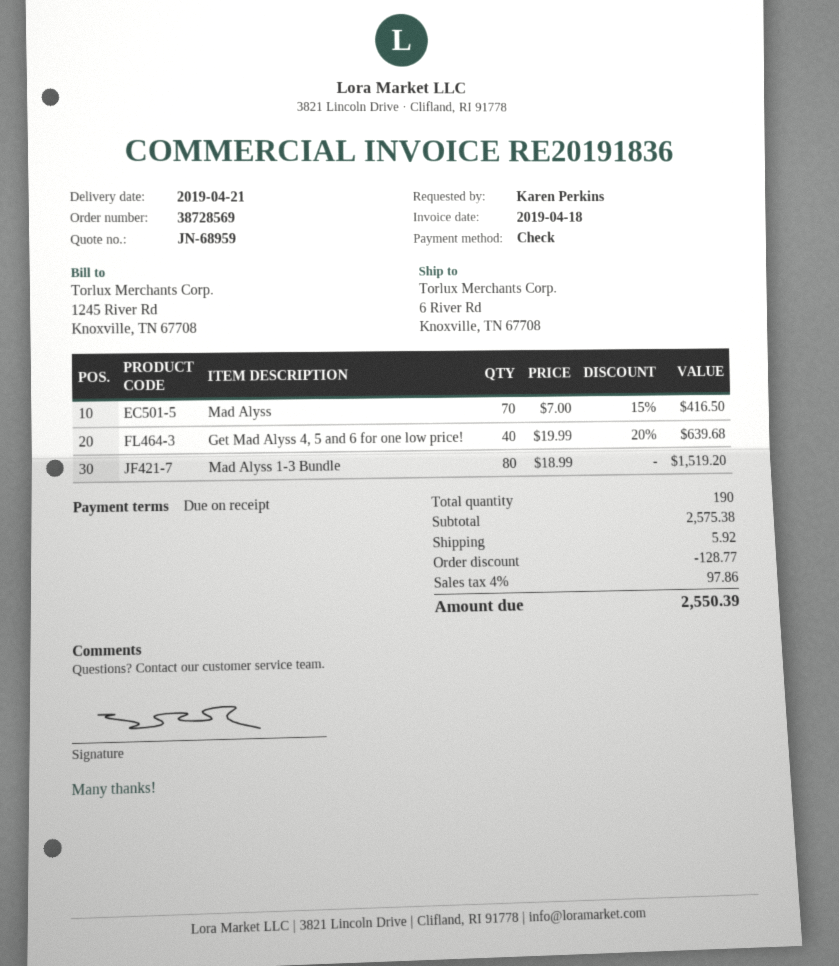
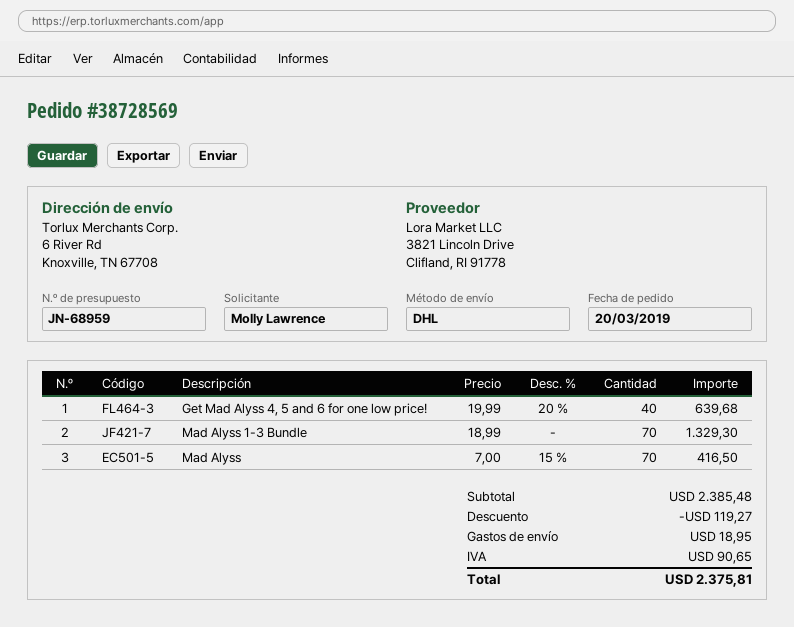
ordered by: Karen Perkins -> Molly Lawrence
Mad Alyss 1-3 Bundle: 80 x 18.99 = 1519.20 -> 70 x 18.99 = 1329.30
subtotal: 2575.38 -> 2385.48
discount: 128.77 -> 119.27
shipping: 5.92 -> 18.95
tax: 97.86 -> 90.65
total: 2550.39 -> 2375.81

